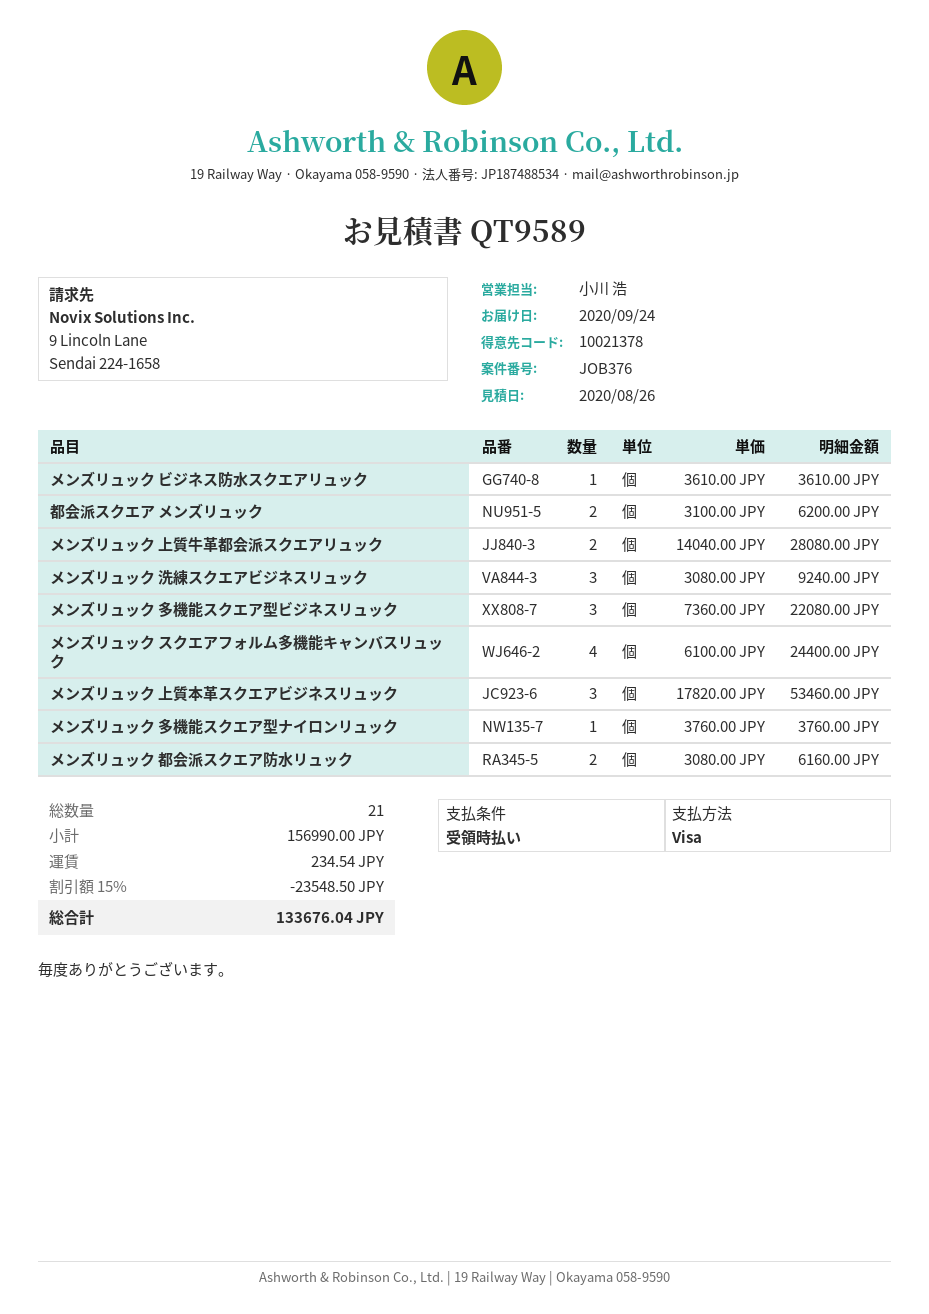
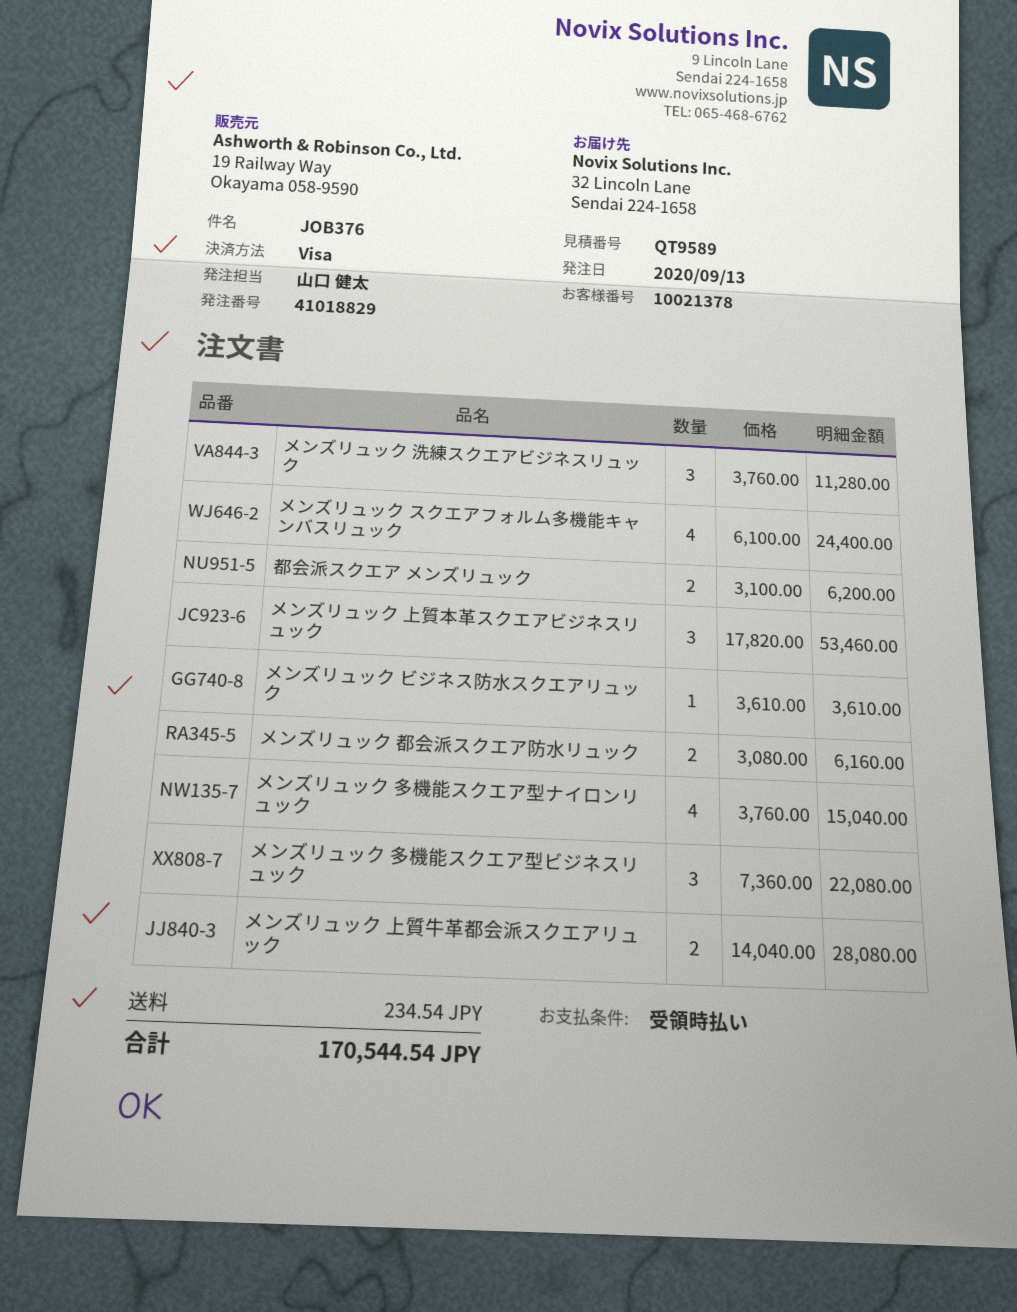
メンズリュック 洗練スクエアビジネスリュック: 3 x 3080.00 = 9240.00 -> 3 x 3760.00 = 11280.00
メンズリュック 多機能スクエア型ナイロンリュック: 1 x 3760.00 = 3760.00 -> 4 x 3760.00 = 15040.00
discount: 15% = 23548.50 -> none
total: 133676.04 -> 170544.54

